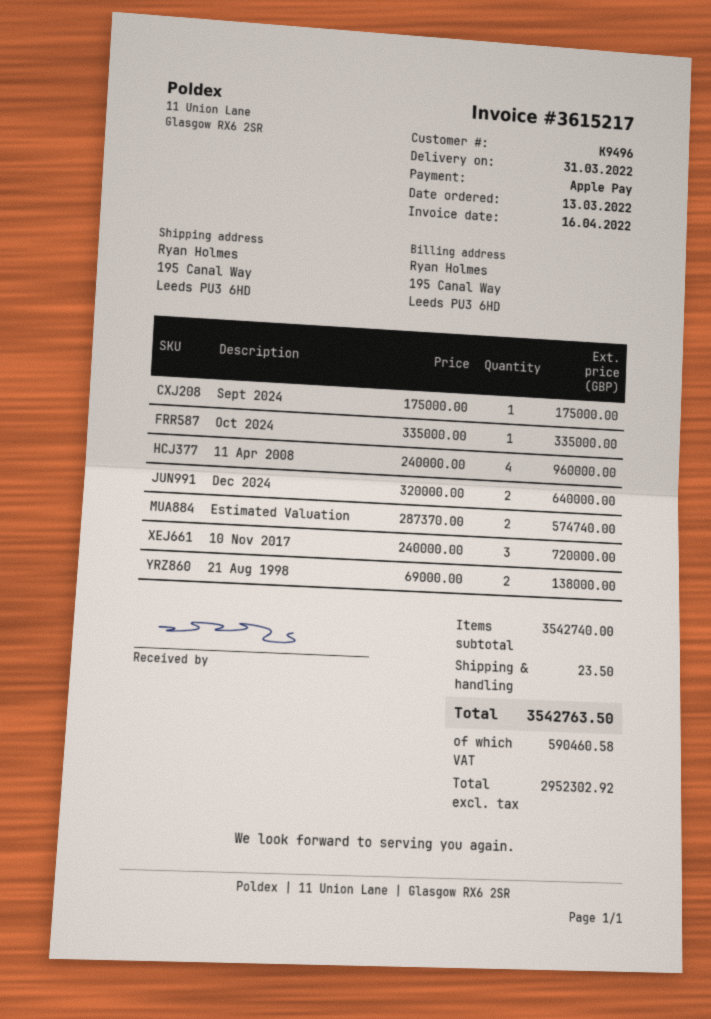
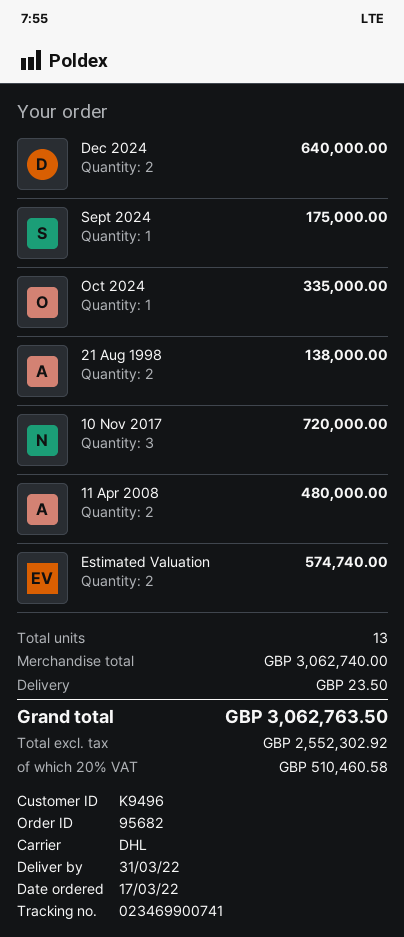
order date: 2022-03-13 -> 2022-03-17
11 Apr 2008: 4 for 960000.00 -> 2 for 480000.00
subtotal: 3542740.00 -> 3062740.00
net: 2952302.92 -> 2552302.92
tax: 590460.58 -> 510460.58
total: 3542763.50 -> 3062763.50

